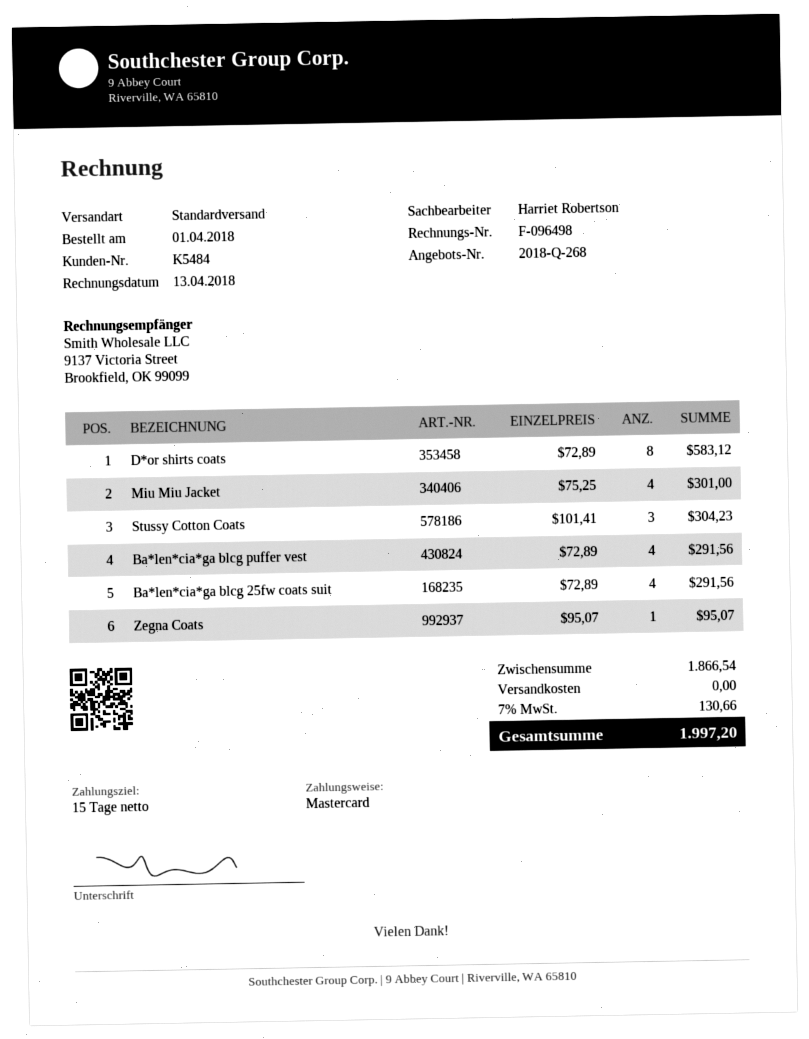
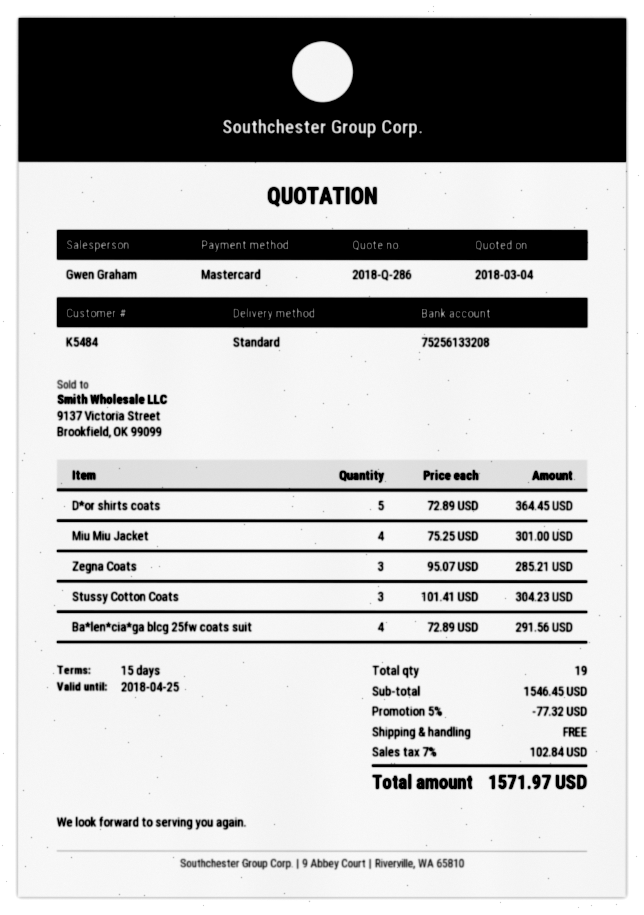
quote number: 2018-Q-268 -> 2018-Q-286
sales rep: Harriet Robertson -> Gwen Graham
D*or shirts coats: 8 x 72.89 = 583.12 -> 5 x 72.89 = 364.45
Ba*len*cia*ga blcg puffer vest: 4 x 72.89 = 291.56 -> none
Zegna Coats: 1 x 95.07 = 95.07 -> 3 x 95.07 = 285.21
subtotal: 1866.54 -> 1546.45
discount: none -> 5% = 77.32
tax: 7% = 130.66 -> 7% = 102.84
total: 1997.20 -> 1571.97

